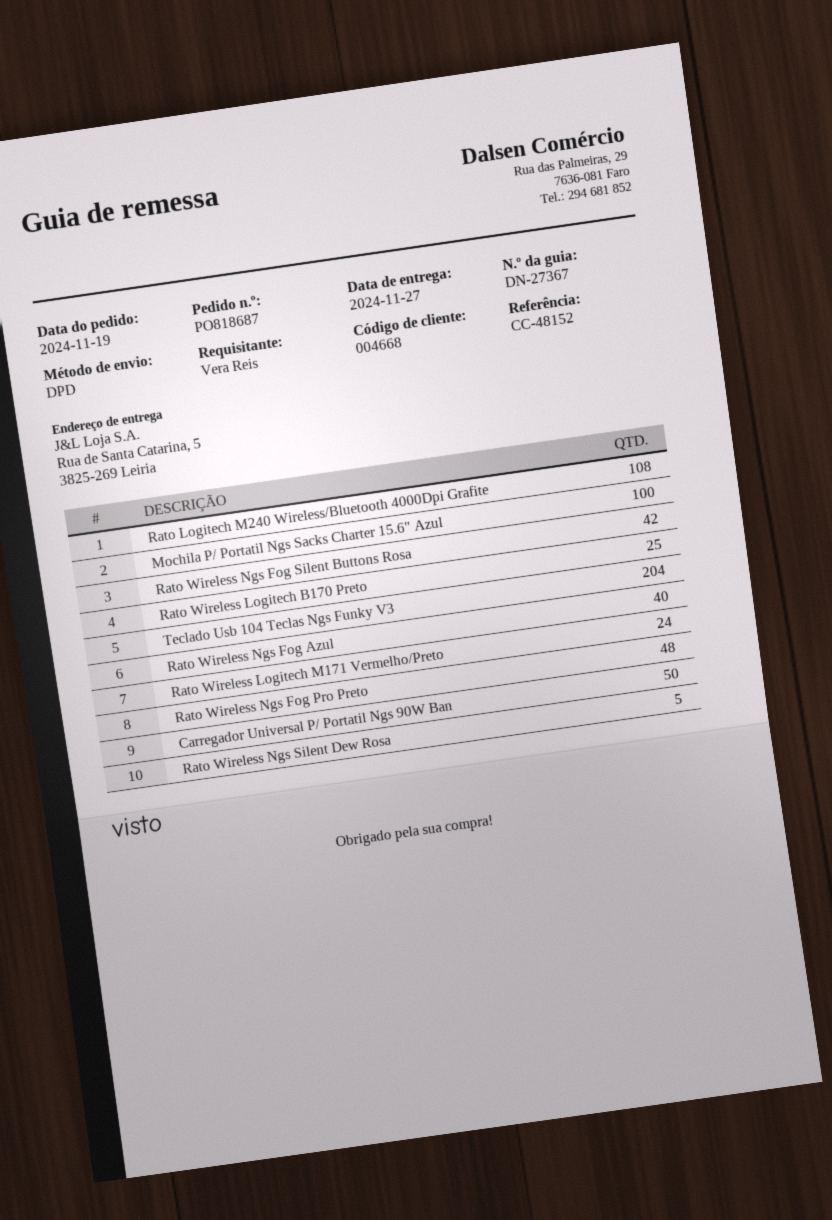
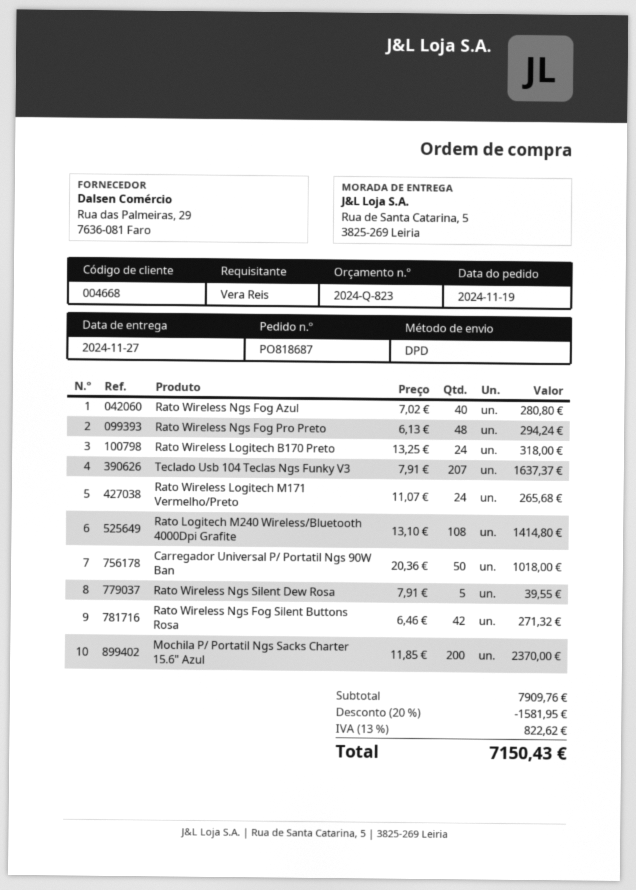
Mochila P/ Portatil Ngs Sacks Charter 15.6" Azul: 100 -> 200
Rato Wireless Logitech B170 Preto: 25 -> 24
Teclado Usb 104 Teclas Ngs Funky V3: 204 -> 207

